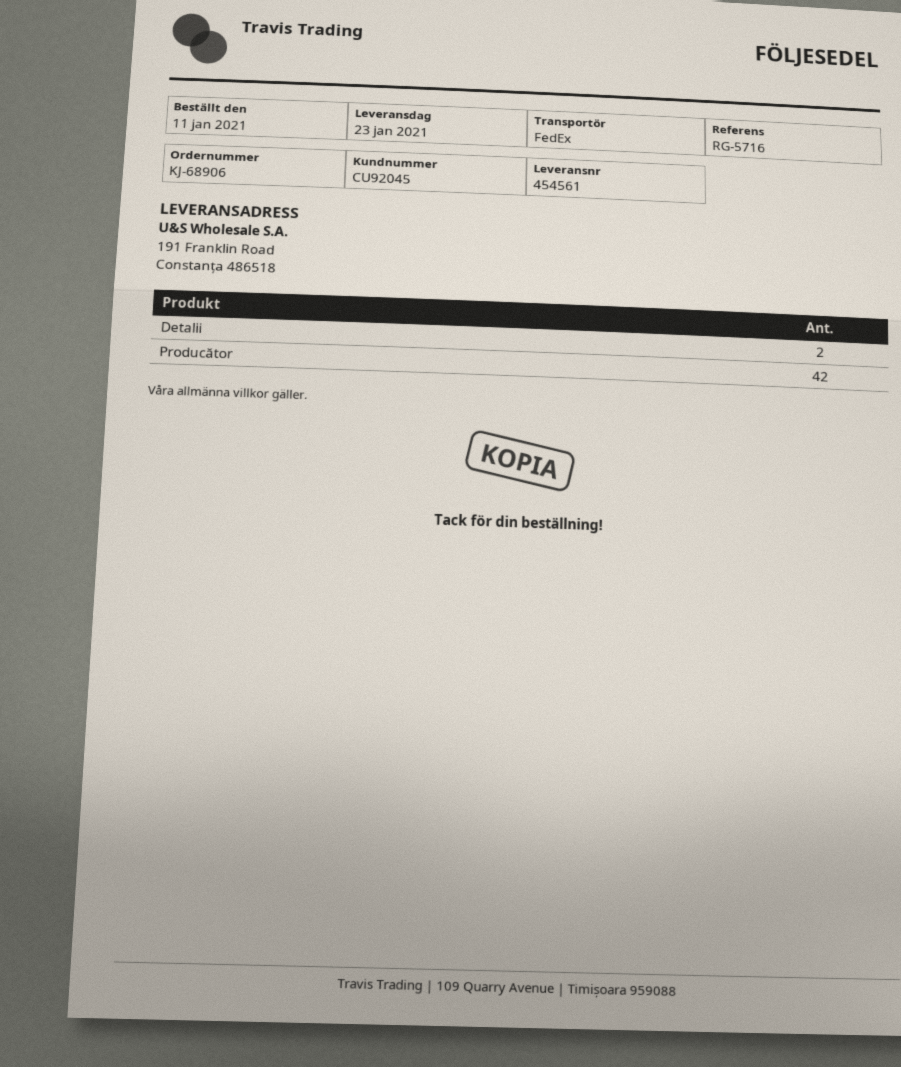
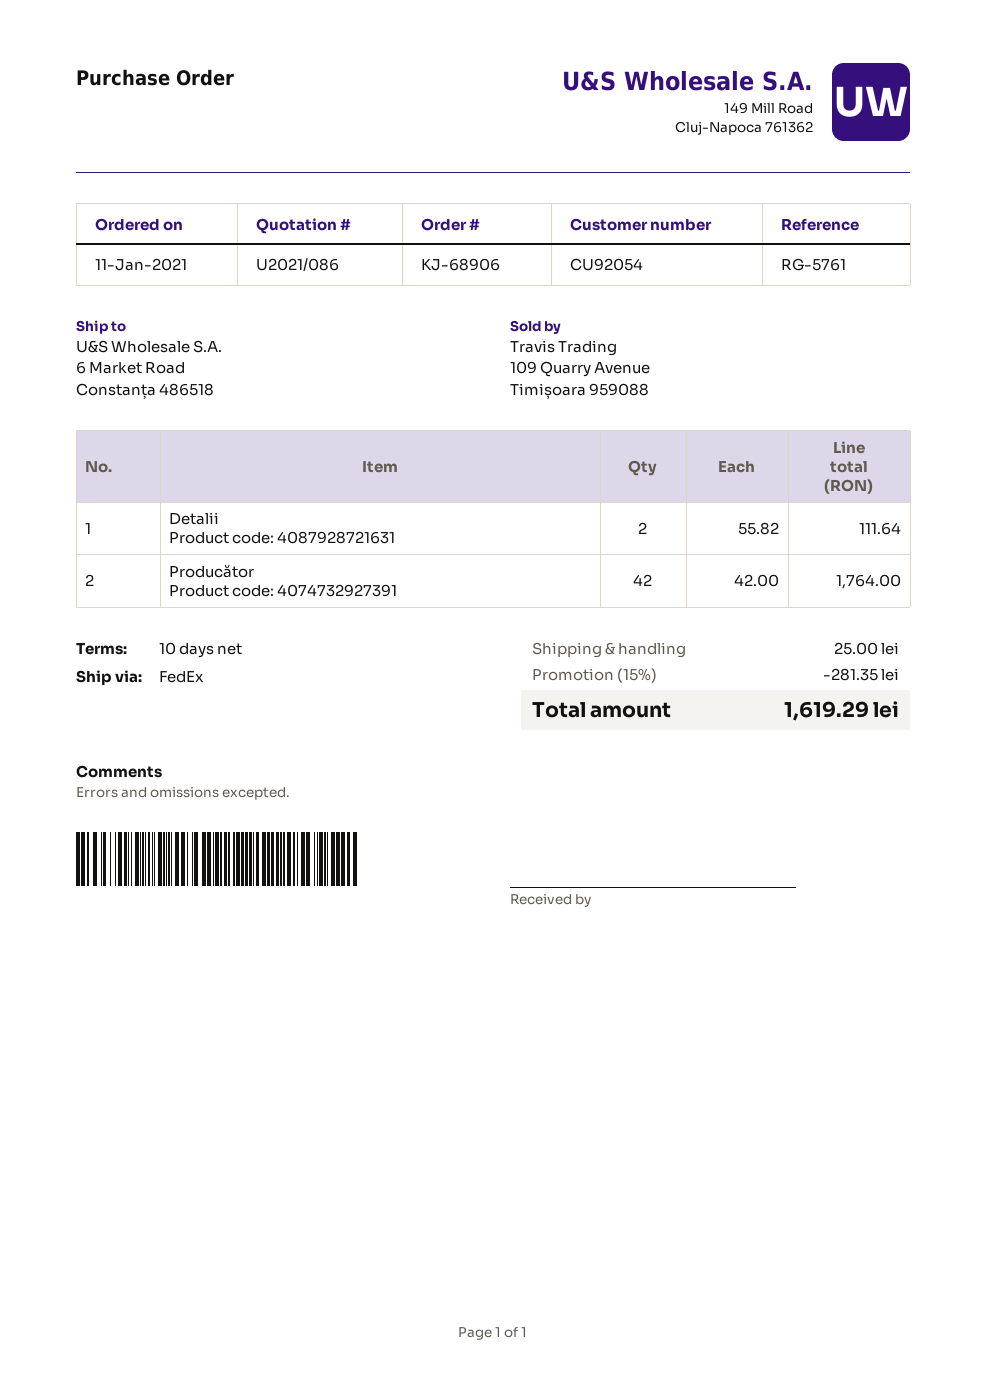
customer number: CU92045 -> CU92054
reference: RG-5716 -> RG-5761
ship to: 191 Franklin Road, Constanța 486518 -> 6 Market Road, Constanța 486518

